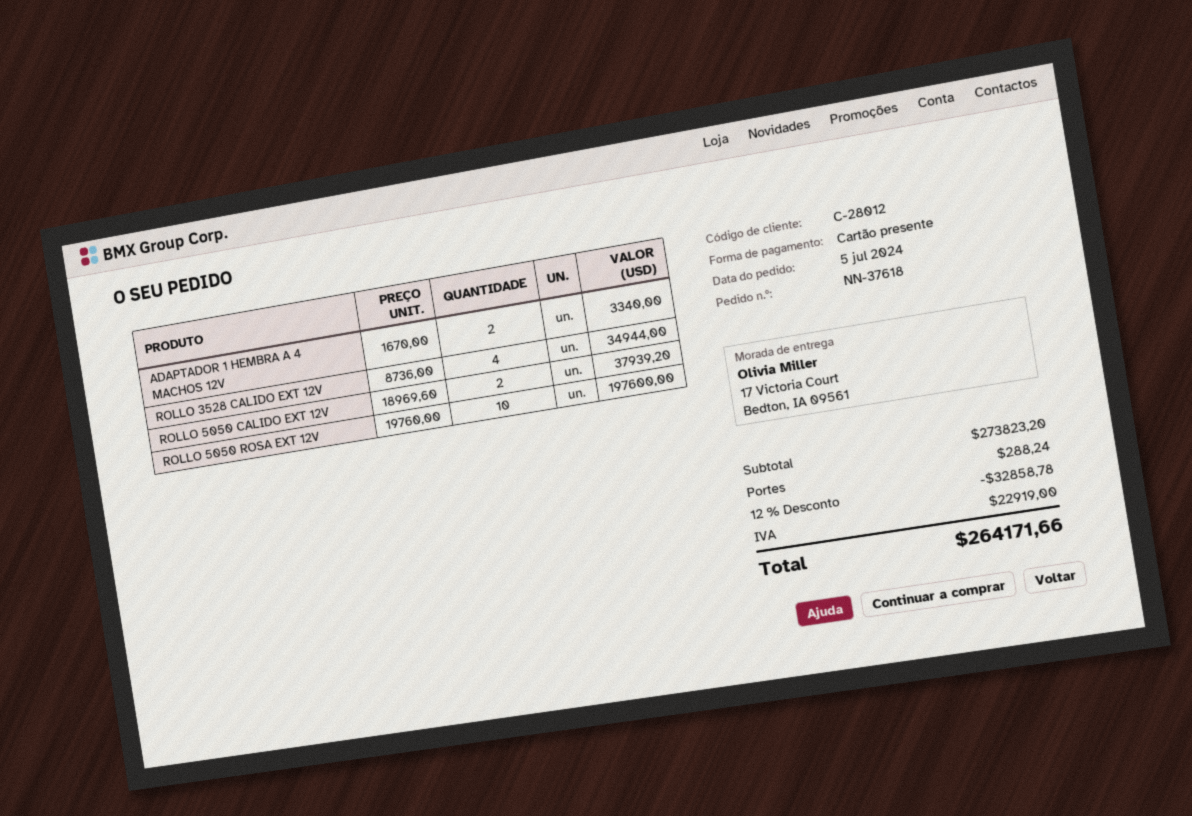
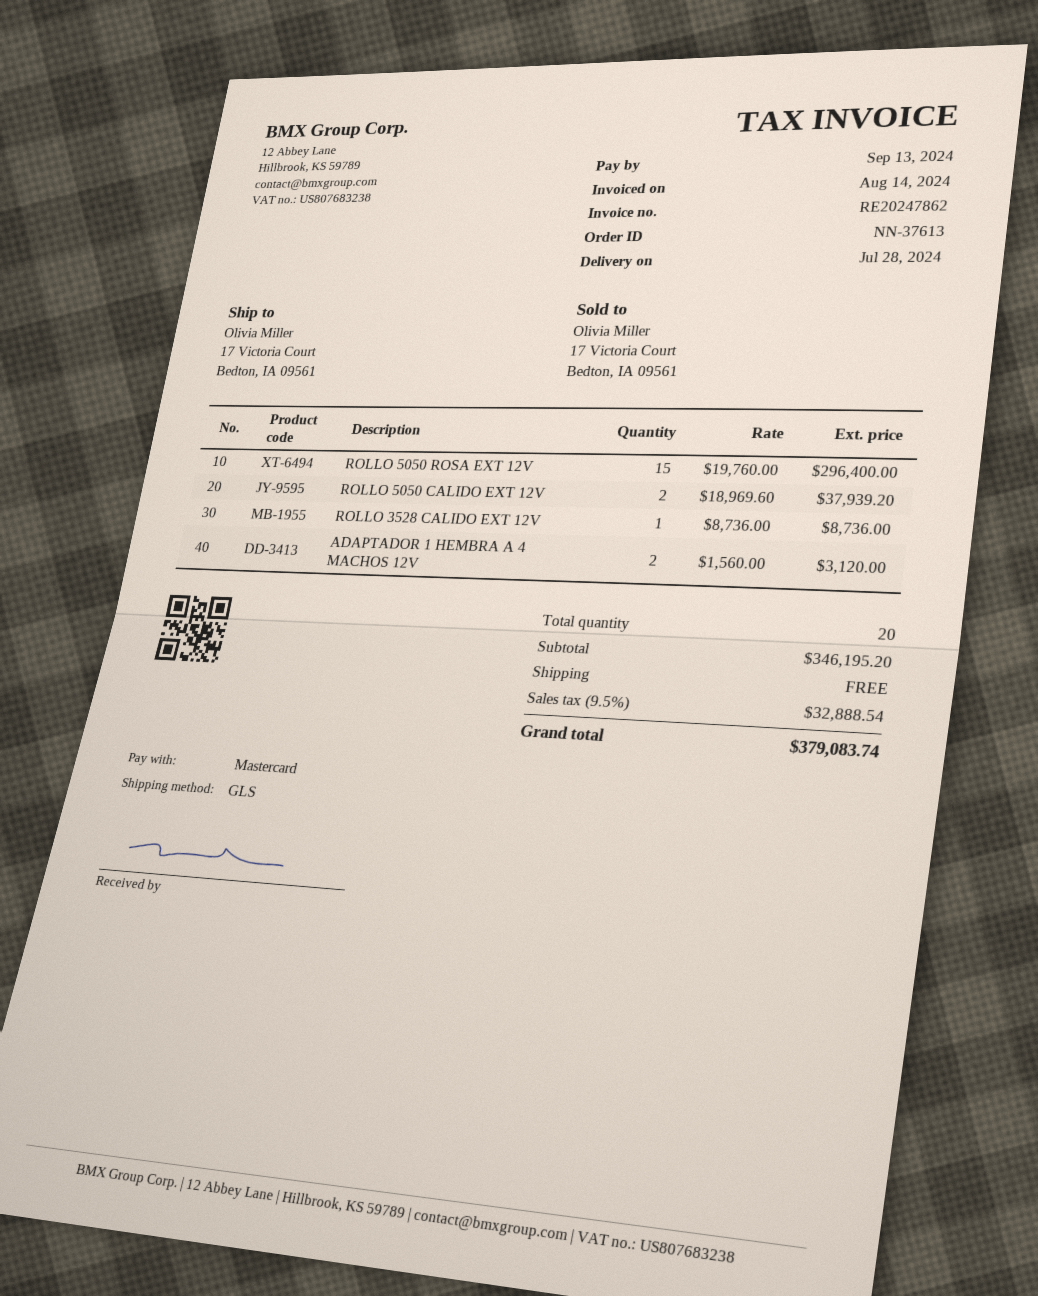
order number: NN-37618 -> NN-37613
payment method: gift card -> Mastercard
ADAPTADOR 1 HEMBRA A 4 MACHOS 12V: 2 x 1670.00 = 3340.00 -> 2 x 1560.00 = 3120.00
ROLLO 3528 CALIDO EXT 12V: 4 x 8736.00 = 34944.00 -> 1 x 8736.00 = 8736.00
ROLLO 5050 ROSA EXT 12V: 10 x 19760.00 = 197600.00 -> 15 x 19760.00 = 296400.00
subtotal: 273823.20 -> 346195.20
discount: 12% = 32858.78 -> none
shipping: 288.24 -> 0.00
tax: 22919.00 -> 32888.54
total: 264171.66 -> 379083.74

